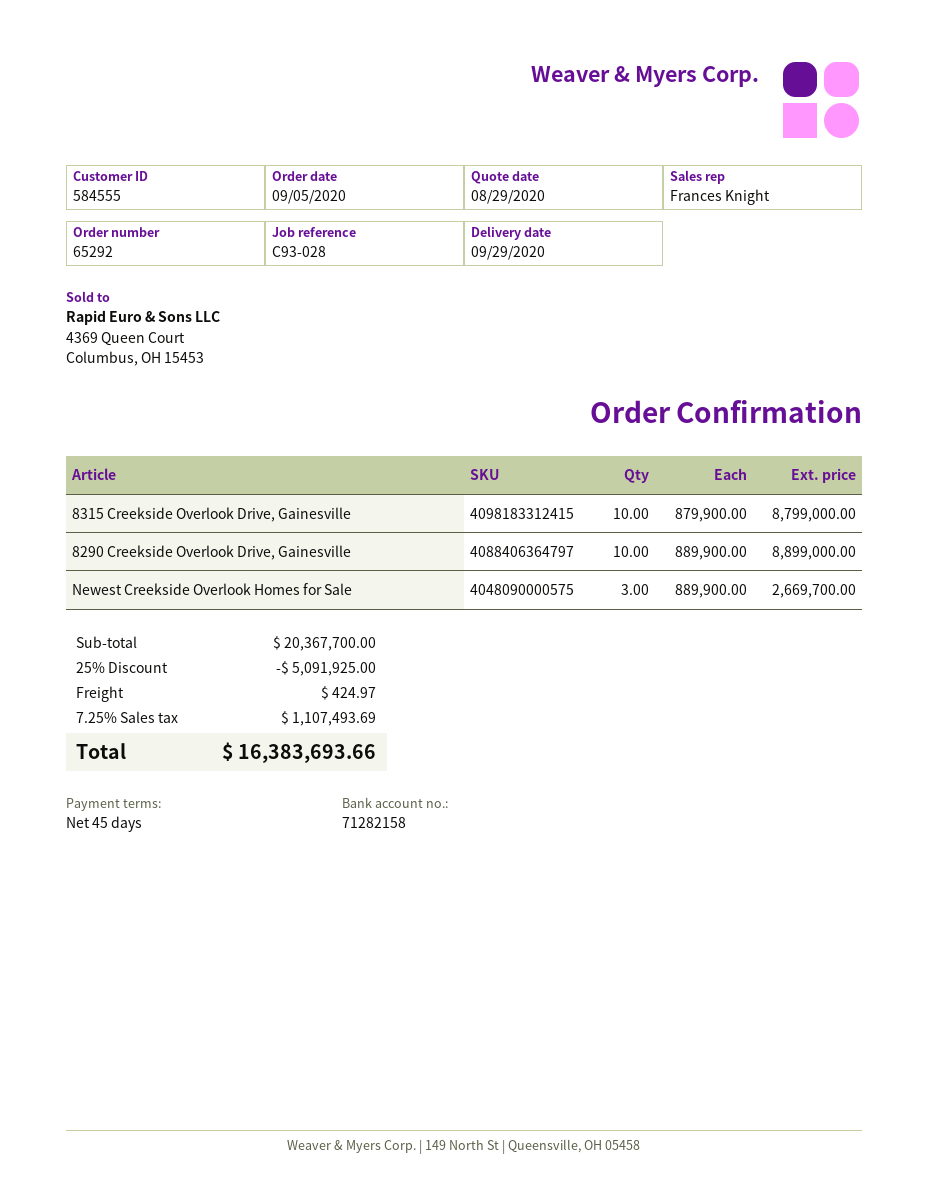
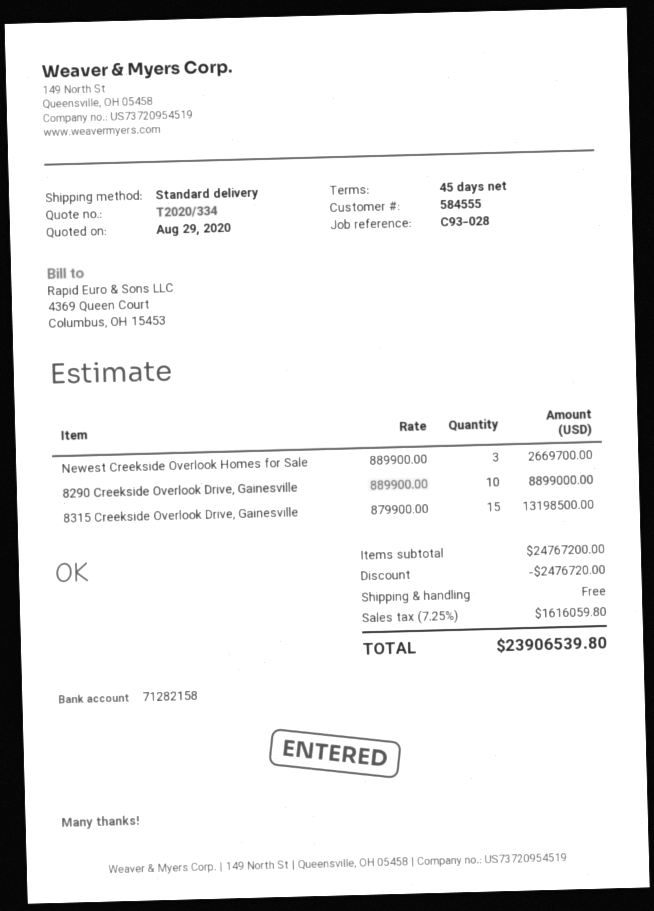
8315 Creekside Overlook Drive, Gainesville: 10 x 879900.00 = 8799000.00 -> 15 x 879900.00 = 13198500.00
subtotal: 20367700.00 -> 24767200.00
discount: 5091925.00 -> 2476720.00
shipping: 424.97 -> 0.00
tax: 7.25% = 1107493.69 -> 7.25% = 1616059.80
total: 16383693.66 -> 23906539.80

